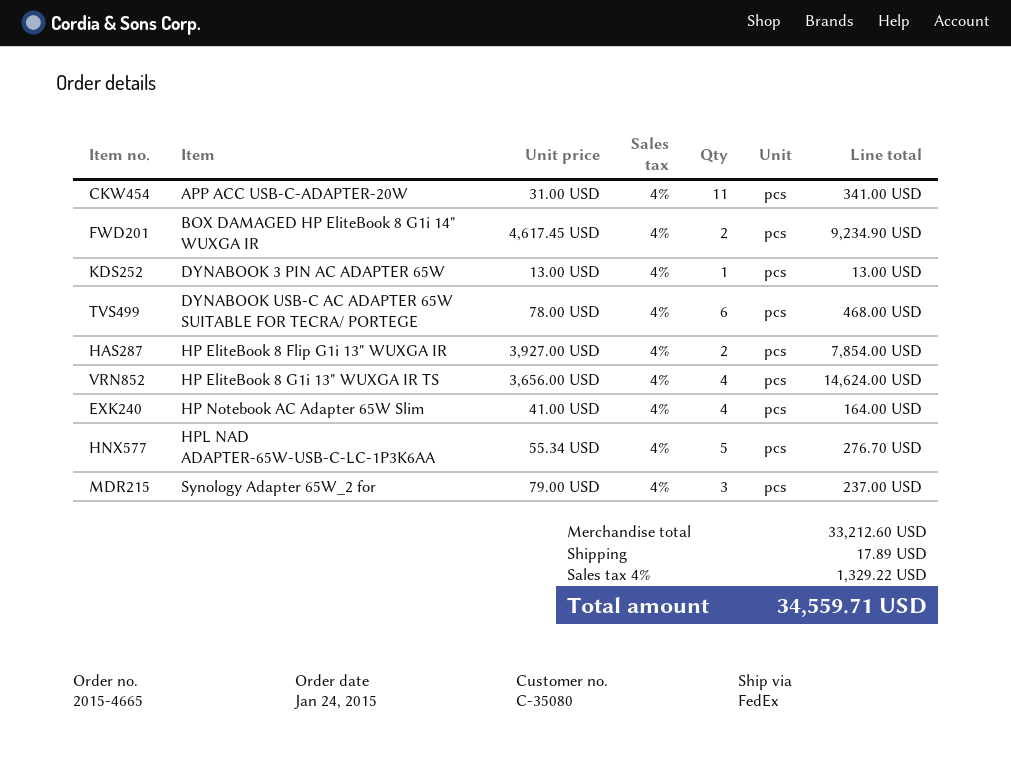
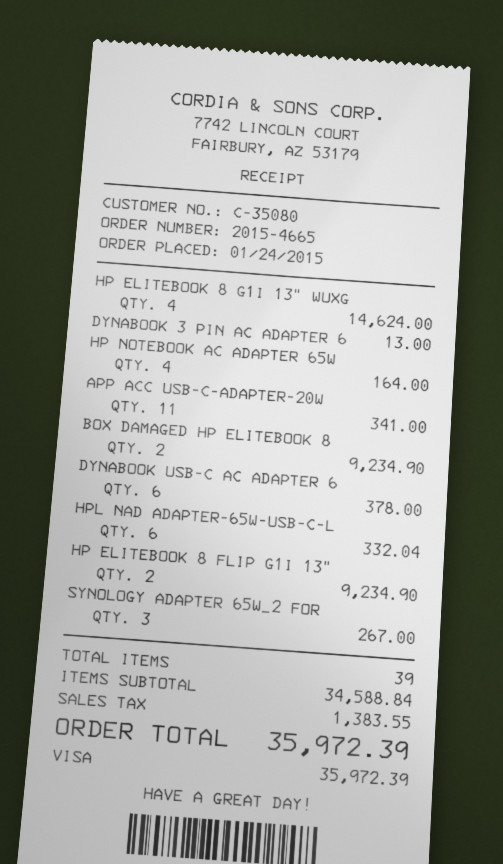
DYNABOOK USB-C AC ADAPTER 65W SUITABLE FOR TECRA/ PORTEGE: 6 for 468.00 -> 6 for 378.00
HP EliteBook 8 Flip G1i 13" WUXGA IR: 2 for 7854.00 -> 2 for 9234.90
HPL NAD ADAPTER-65W-USB-C-LC-1P3K6AA: 5 for 276.70 -> 6 for 332.04
Synology Adapter 65W_2 for: 3 for 237.00 -> 3 for 267.00
subtotal: 33212.60 -> 34588.84
shipping: 17.89 -> none
tax: 1329.22 -> 1383.55
total: 34559.71 -> 35972.39

